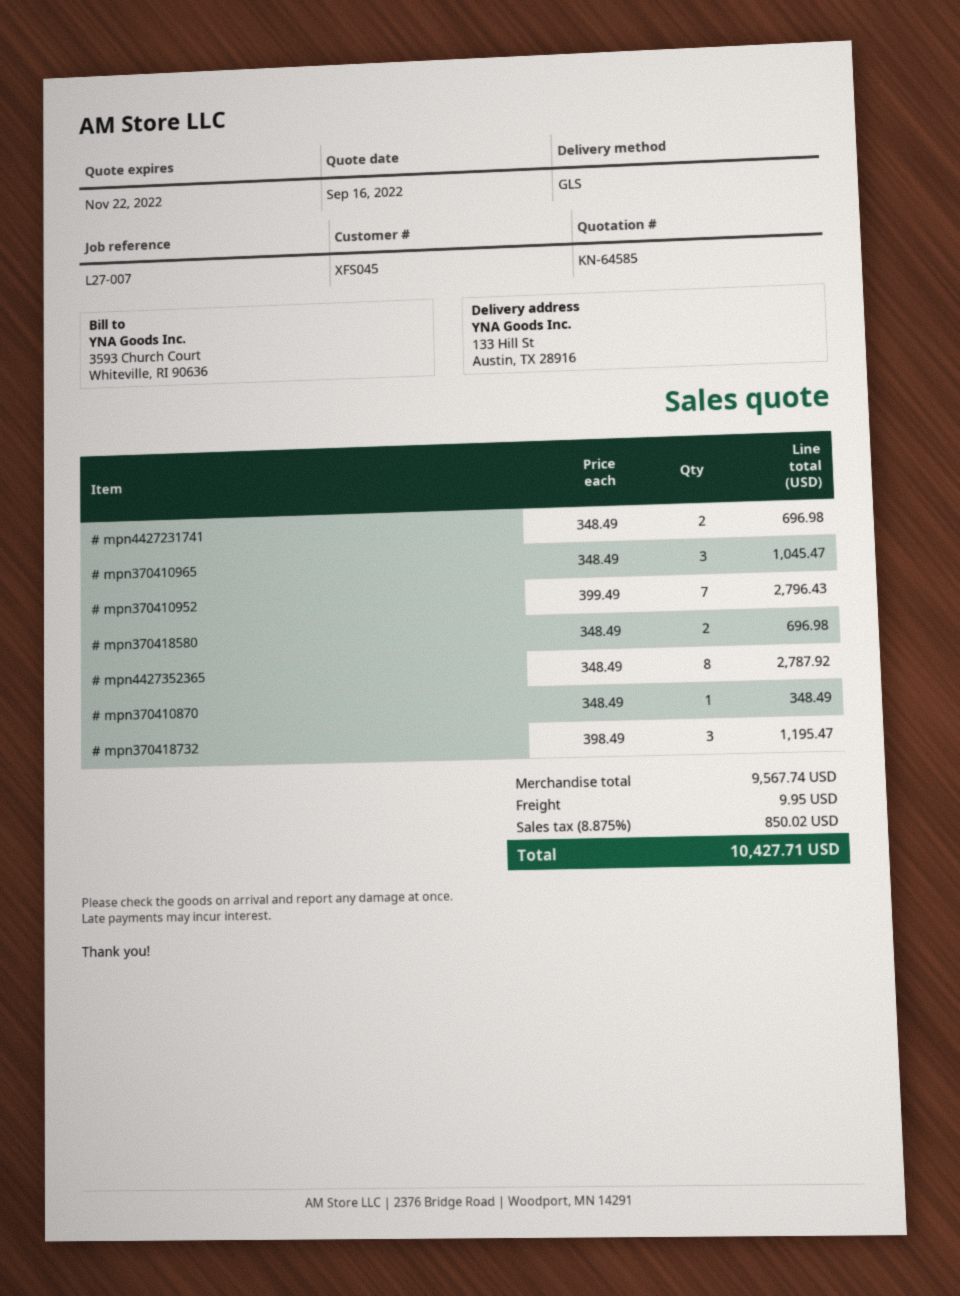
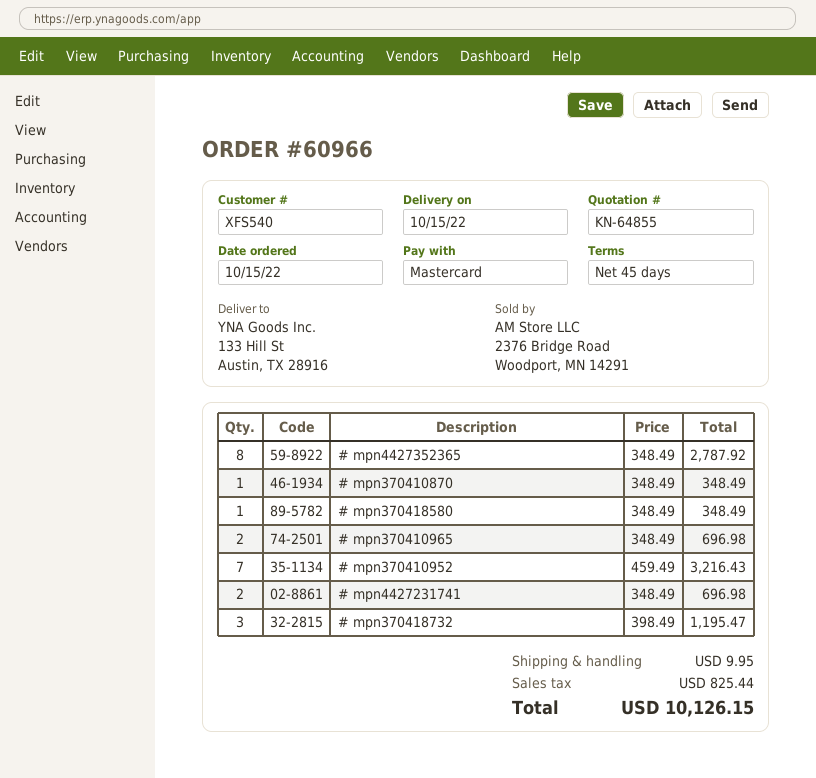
quote number: KN-64585 -> KN-64855
customer number: XFS045 -> XFS540
# mpn370410965: 3 x 348.49 = 1045.47 -> 2 x 348.49 = 696.98
# mpn370410952: 7 x 399.49 = 2796.43 -> 7 x 459.49 = 3216.43
# mpn370418580: 2 x 348.49 = 696.98 -> 1 x 348.49 = 348.49
tax: 850.02 -> 825.44
total: 10427.71 -> 10126.15

